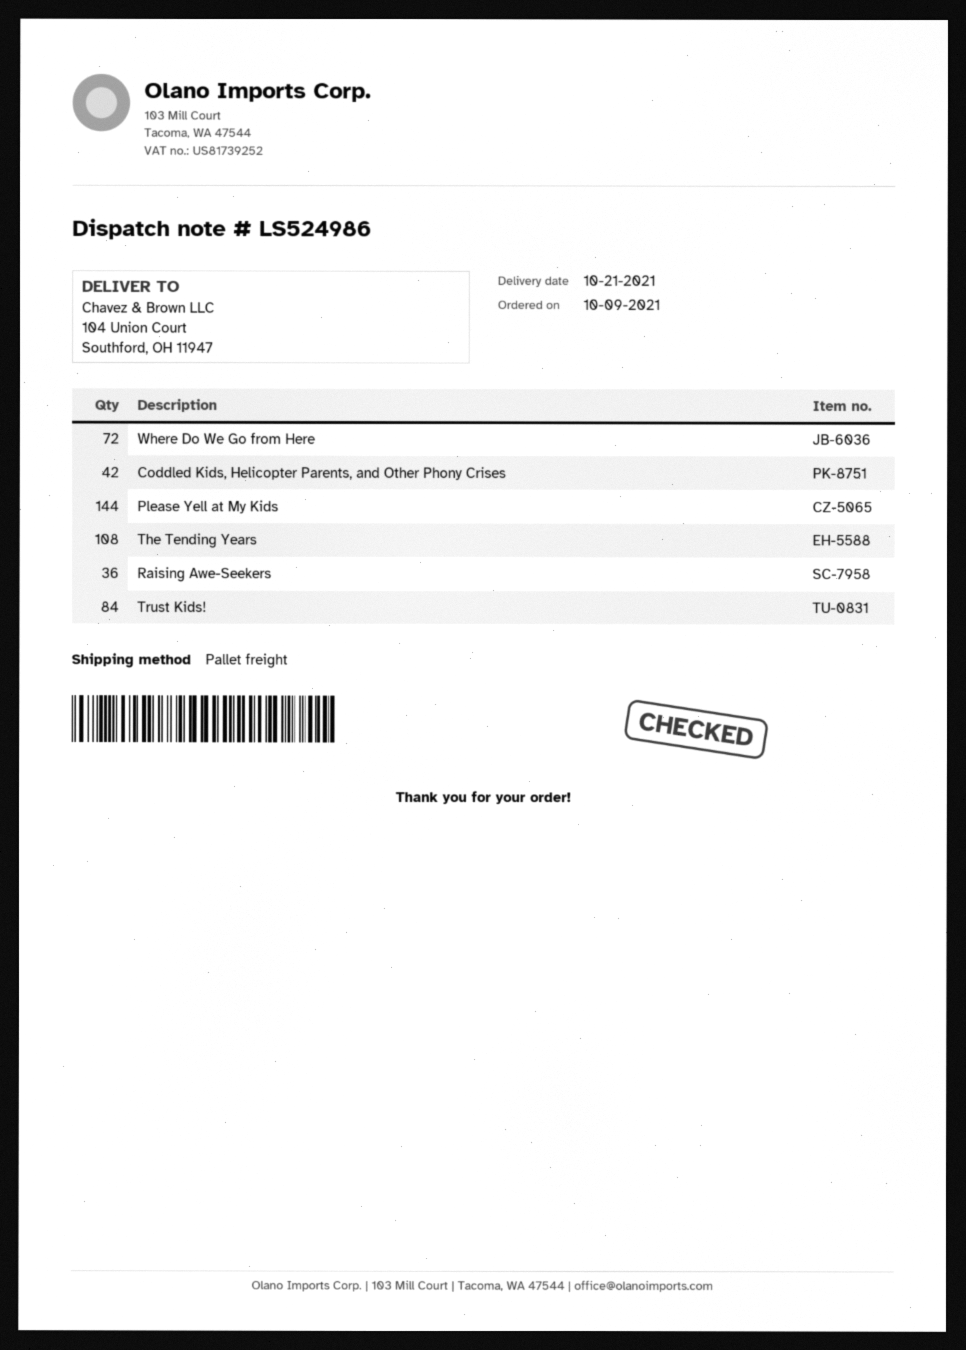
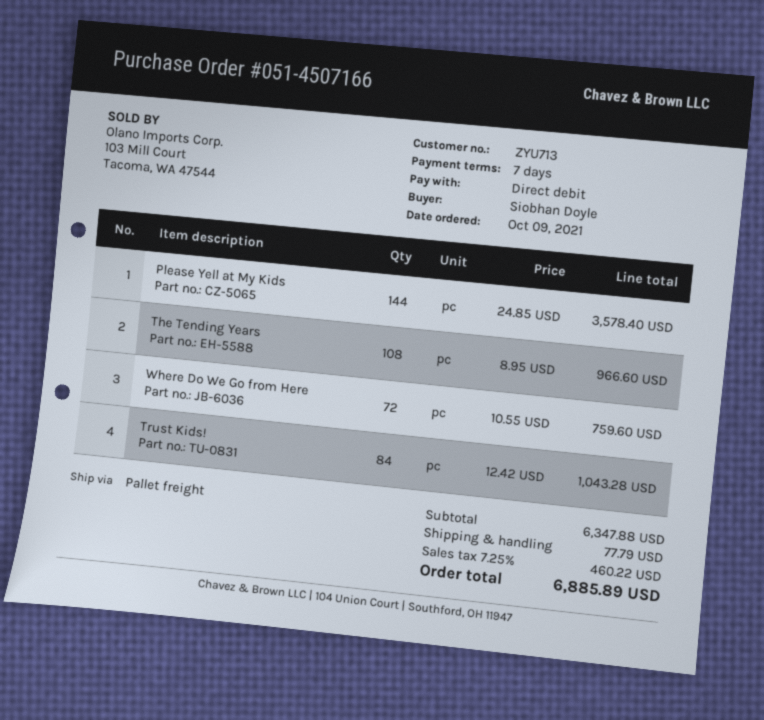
Coddled Kids, Helicopter Parents, and Other Phony Crises: 42 -> none
Raising Awe-Seekers: 36 -> none

